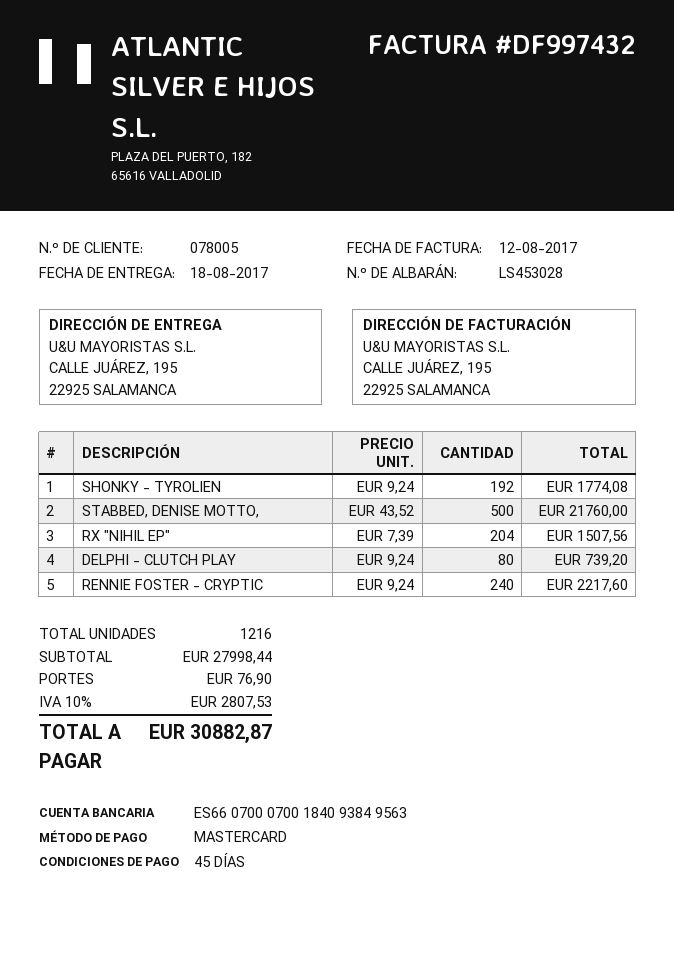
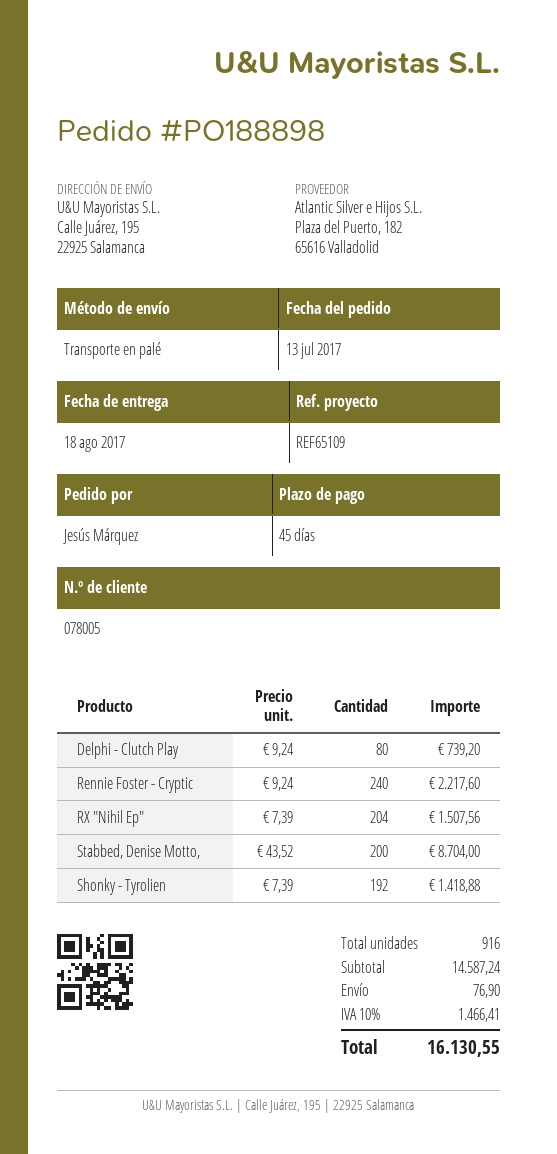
SHONKY - TYROLIEN: 192 x 9.24 = 1774.08 -> 192 x 7.39 = 1418.88
STABBED, DENISE MOTTO,: 500 x 43.52 = 21760.00 -> 200 x 43.52 = 8704.00
total quantity: 1216 -> 916
subtotal: 27998.44 -> 14587.24
tax: 10% = 2807.53 -> 10% = 1466.41
total: 30882.87 -> 16130.55

